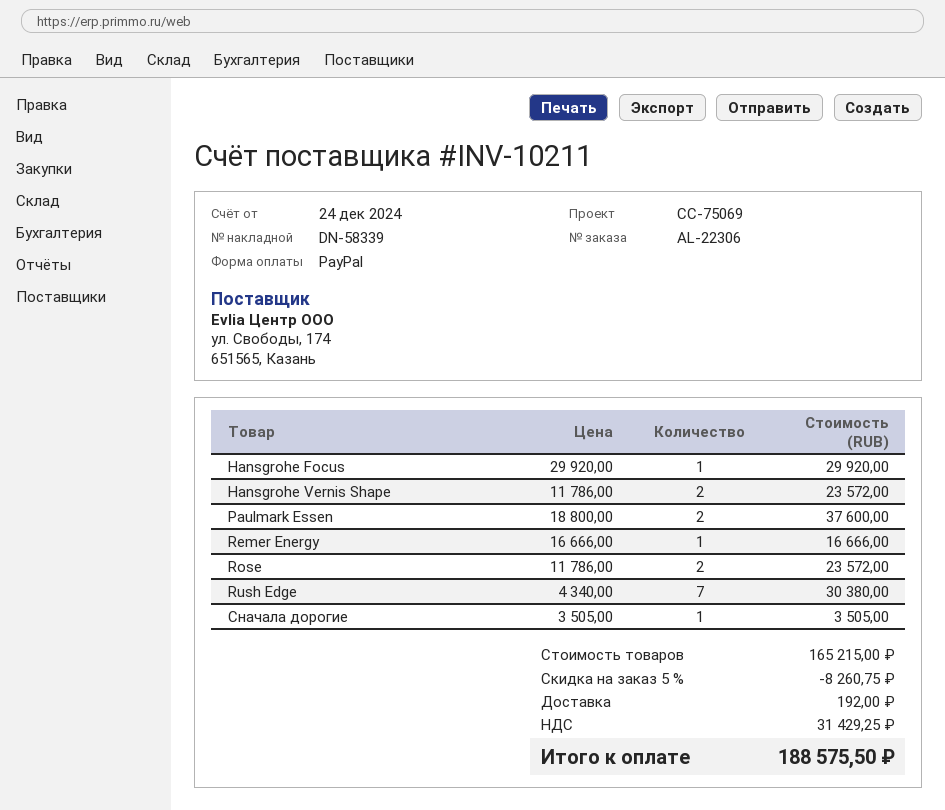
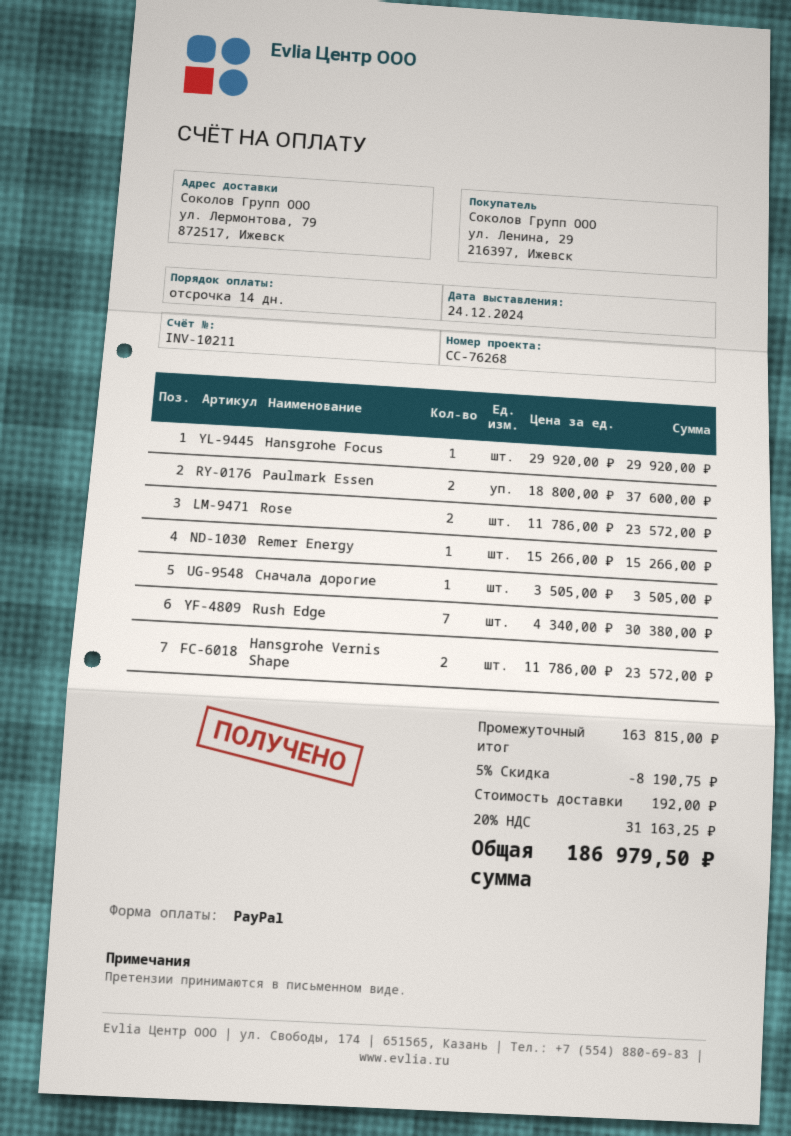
reference: CC-75069 -> CC-76268
Remer Energy: 1 x 16666.00 = 16666.00 -> 1 x 15266.00 = 15266.00
subtotal: 165215.00 -> 163815.00
discount: 5% = 8260.75 -> 5% = 8190.75
tax: 31429.25 -> 31163.25
total: 188575.50 -> 186979.50

